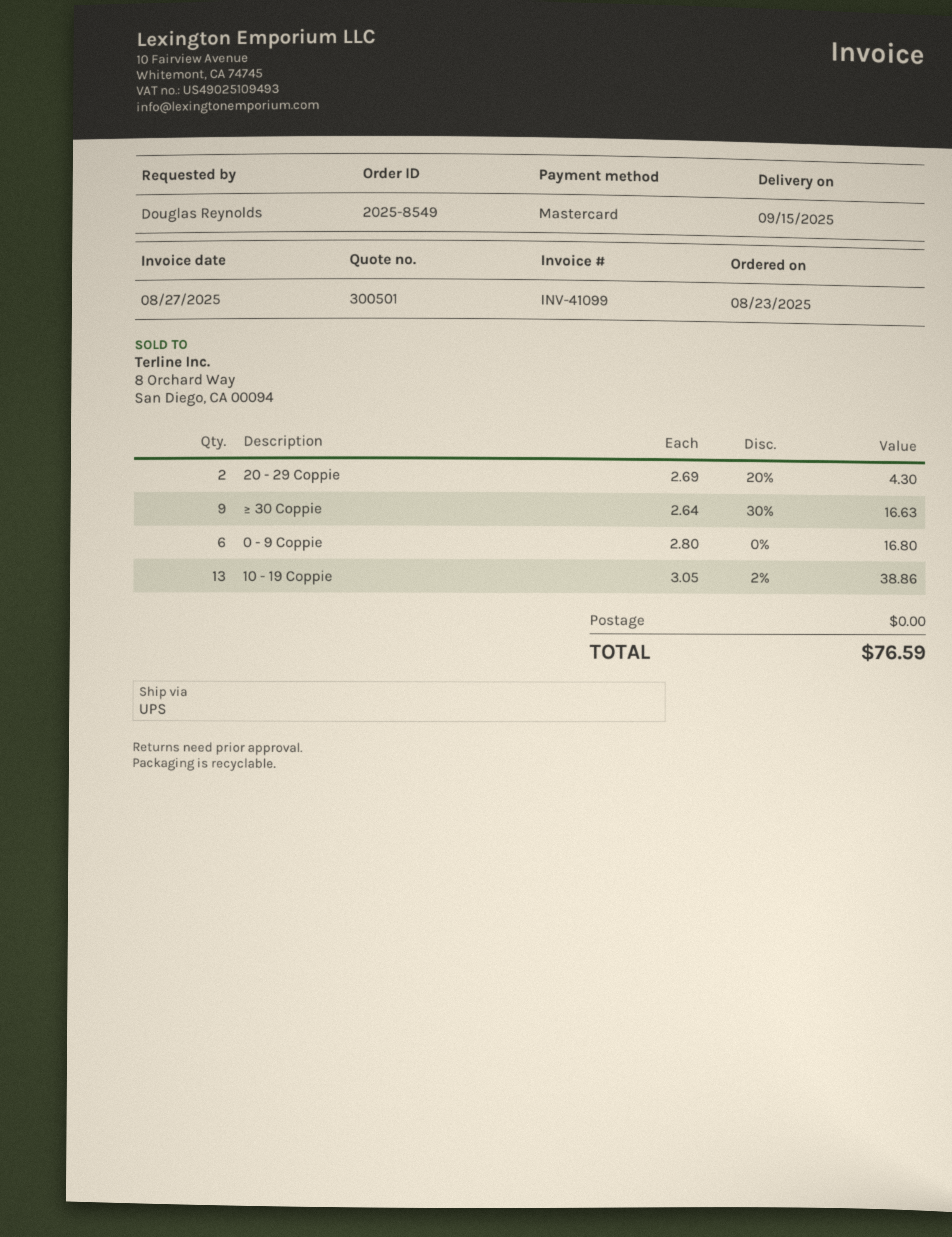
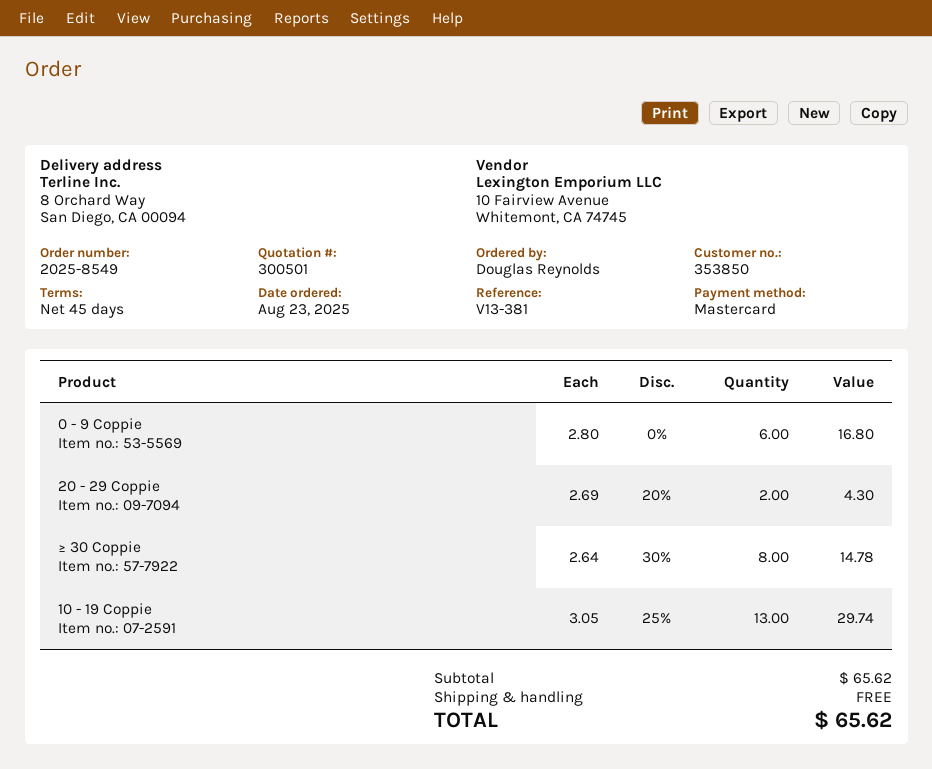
≥ 30 Coppie: 9 x 2.64 - 30% = 16.63 -> 8 x 2.64 - 30% = 14.78
10 - 19 Coppie: 13 x 3.05 - 2% = 38.86 -> 13 x 3.05 - 25% = 29.74
total: 76.59 -> 65.62

